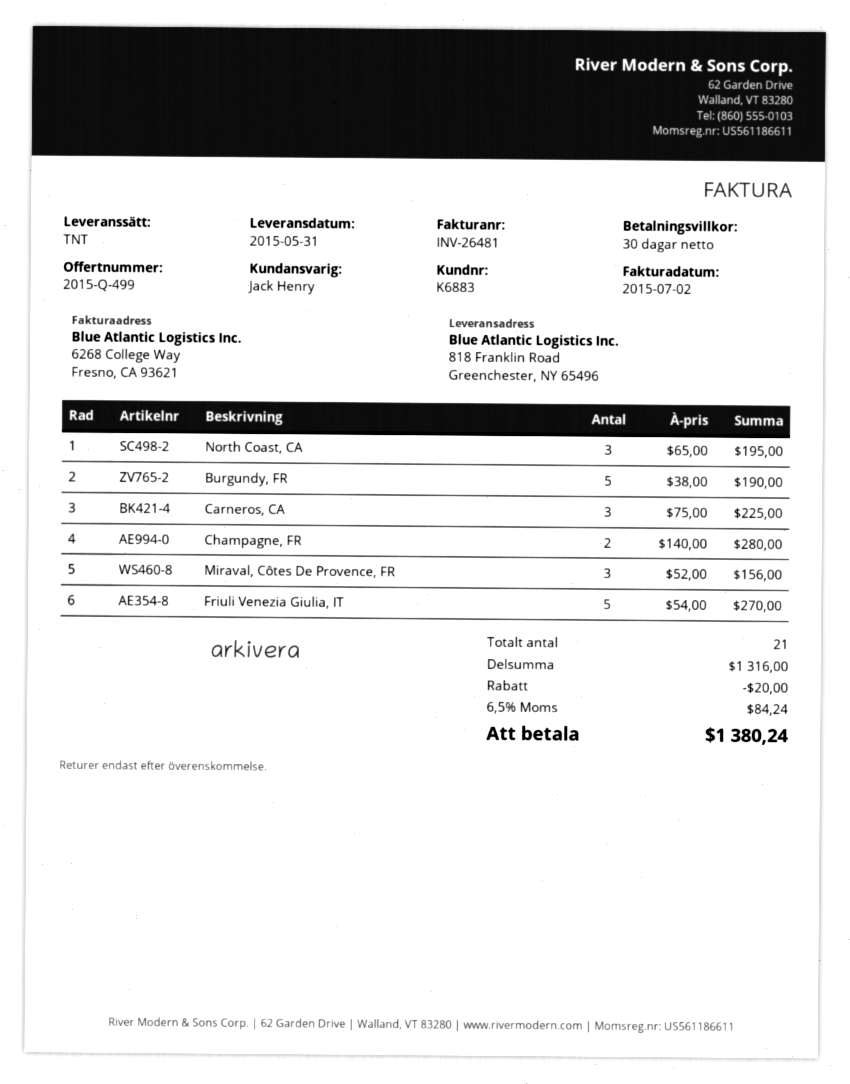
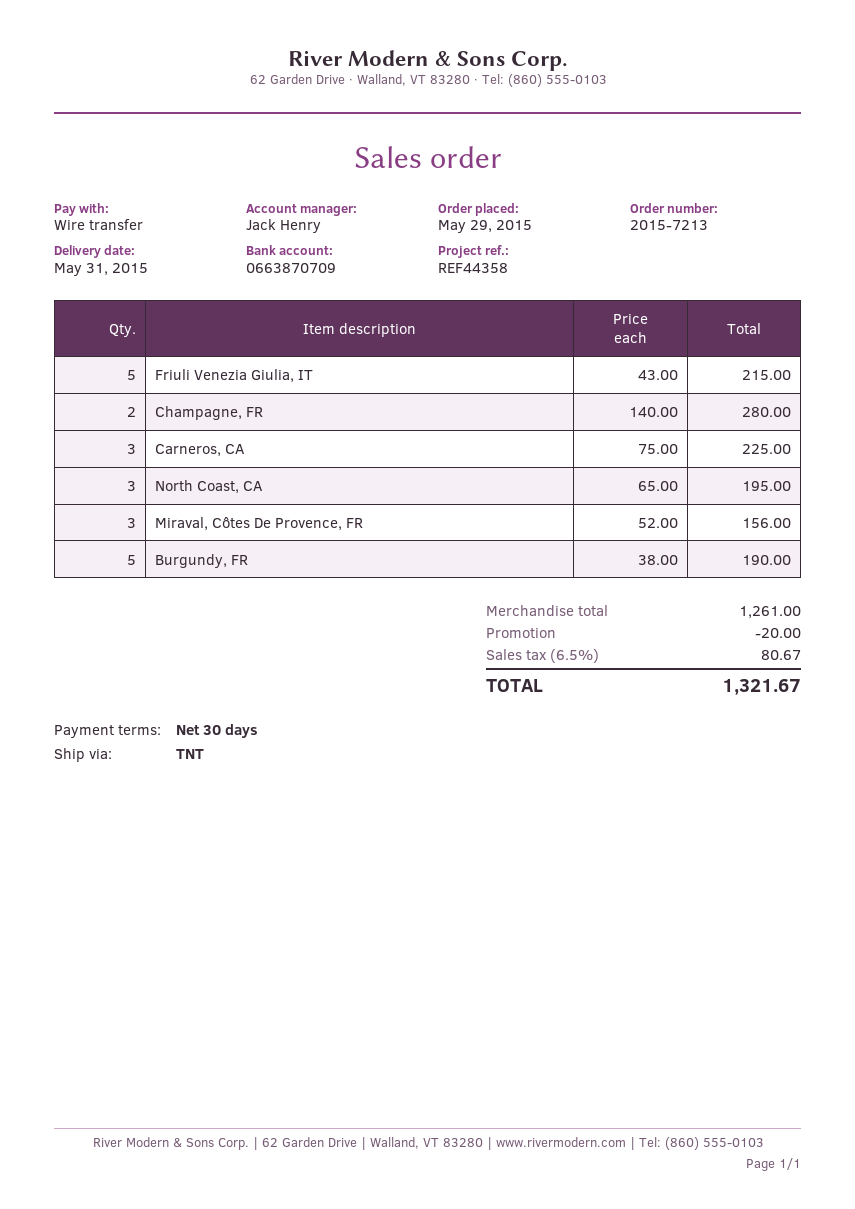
Friuli Venezia Giulia, IT: 5 x 54.00 = 270.00 -> 5 x 43.00 = 215.00
subtotal: 1316.00 -> 1261.00
tax: 6.5% = 84.24 -> 6.5% = 80.67
total: 1380.24 -> 1321.67

